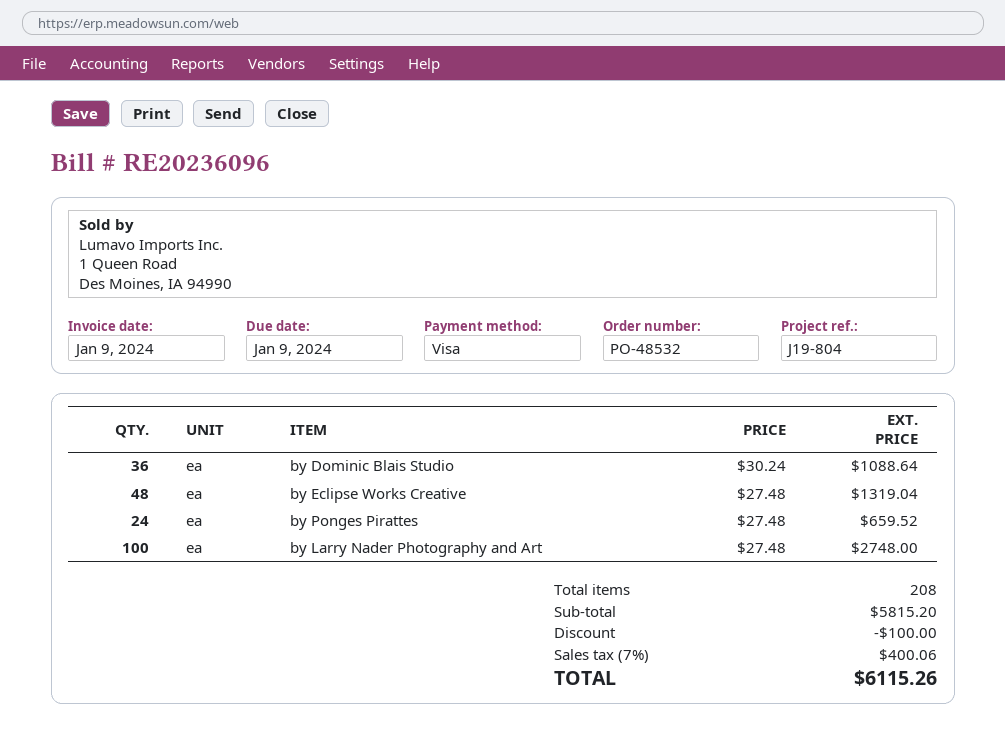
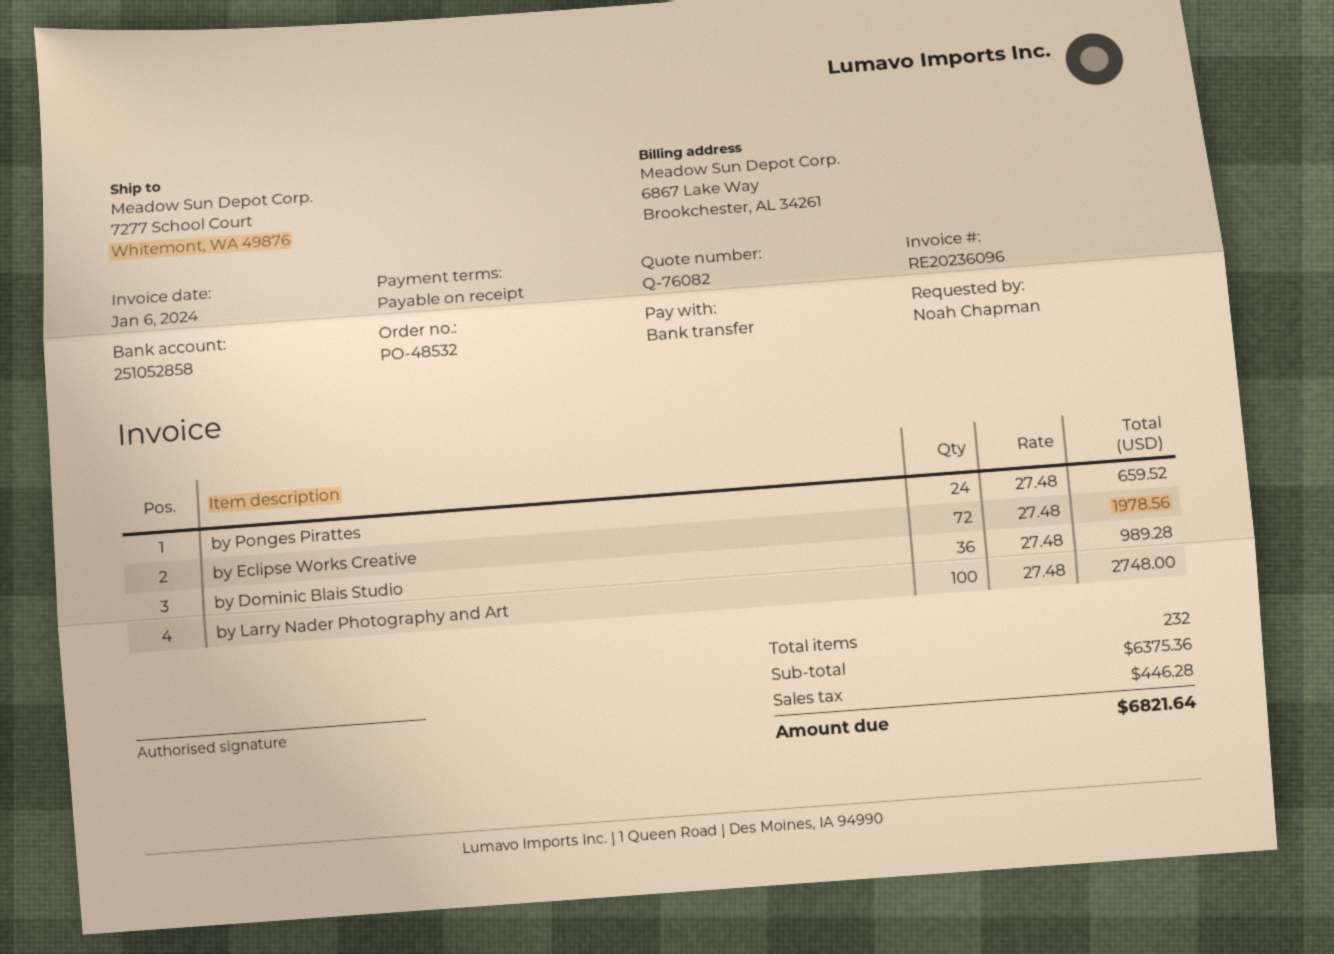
invoice date: 2024-01-09 -> 2024-01-06
payment method: Visa -> bank transfer
by Dominic Blais Studio: 36 x 30.24 = 1088.64 -> 36 x 27.48 = 989.28
by Eclipse Works Creative: 48 x 27.48 = 1319.04 -> 72 x 27.48 = 1978.56
total quantity: 208 -> 232
subtotal: 5815.20 -> 6375.36
discount: 100.00 -> none
tax: 400.06 -> 446.28
total: 6115.26 -> 6821.64

